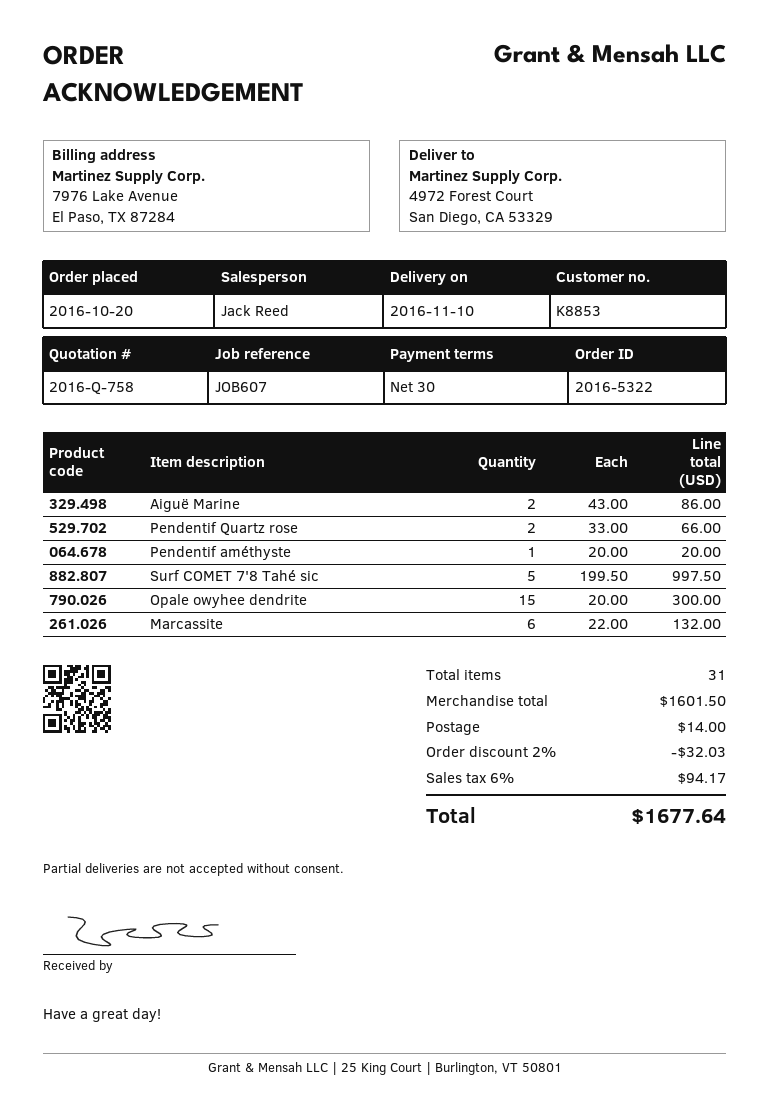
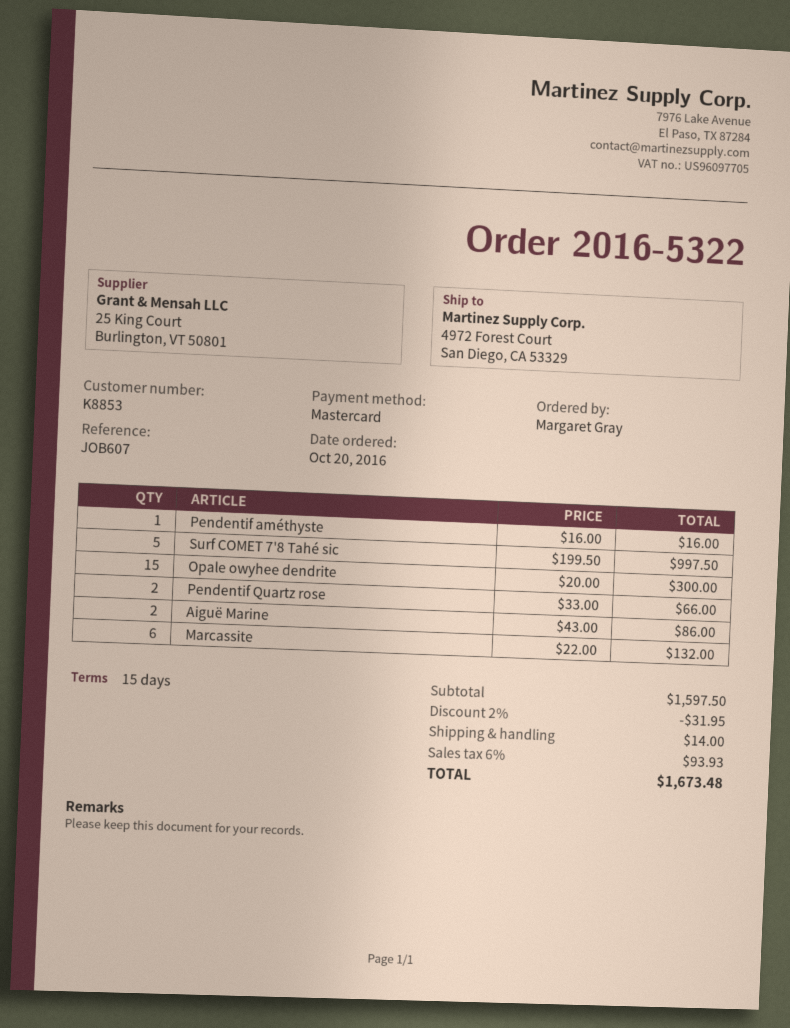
payment terms: 30 days -> 15 days
Pendentif améthyste: 1 x 20.00 = 20.00 -> 1 x 16.00 = 16.00
subtotal: 1601.50 -> 1597.50
discount: 2% = 32.03 -> 2% = 31.95
tax: 6% = 94.17 -> 6% = 93.93
total: 1677.64 -> 1673.48

